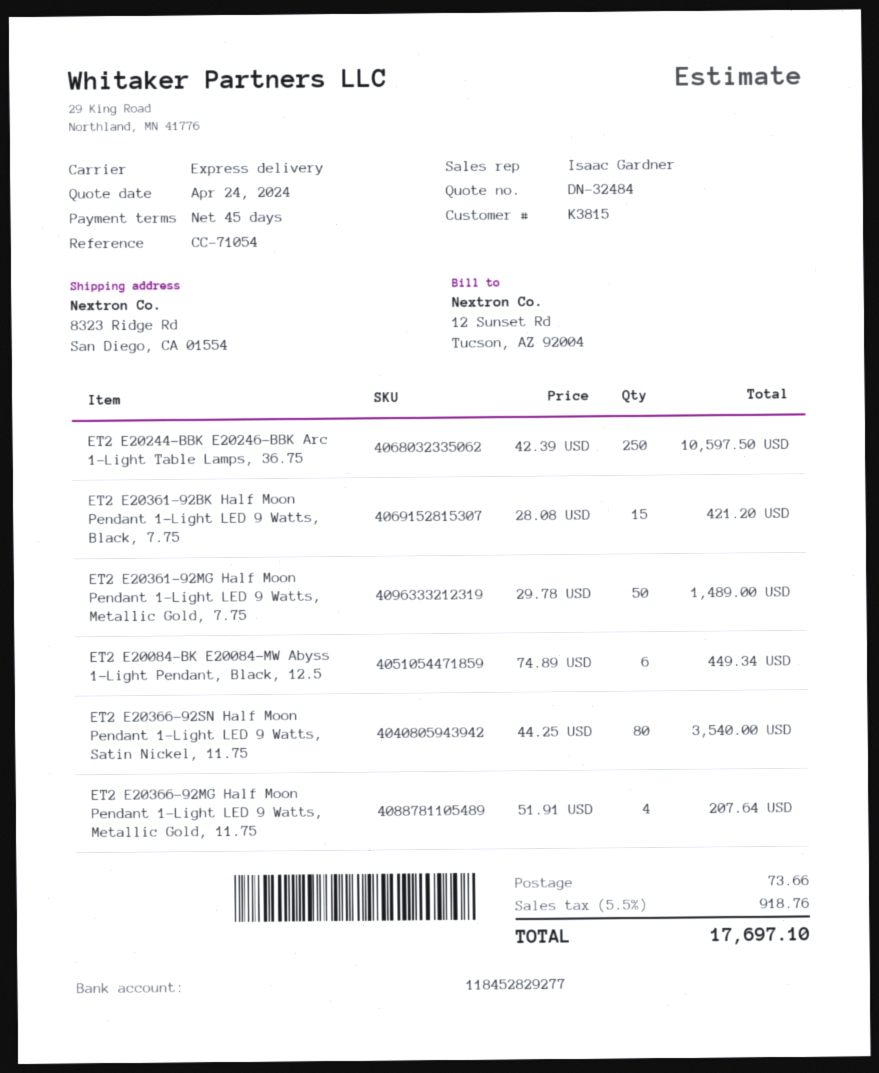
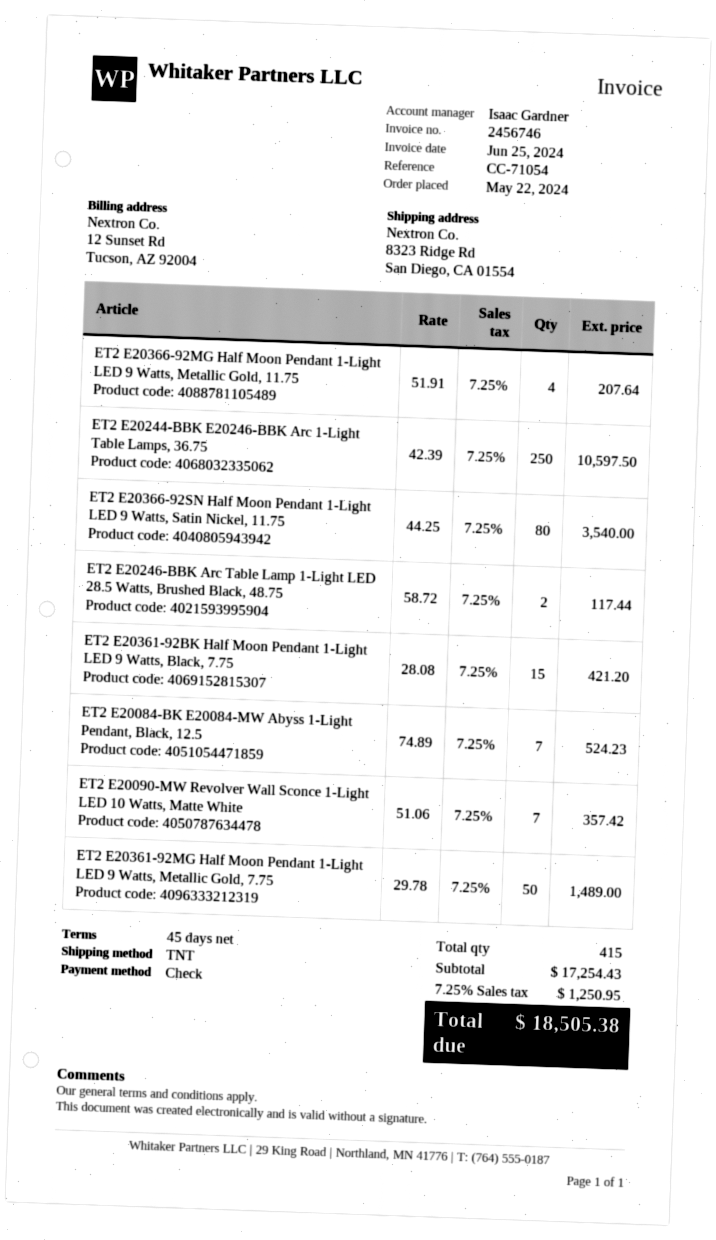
shipping method: express -> TNT
ET2 E20084-BK E20084-MW Abyss 1-Light Pendant, Black, 12.5: 6 x 74.89 = 449.34 -> 7 x 74.89 = 524.23
ET2 E20246-BBK Arc Table Lamp 1-Light LED 28.5 Watts, Brushed Black, 48.75: none -> 2 x 58.72 = 117.44
ET2 E20090-MW Revolver Wall Sconce 1-Light LED 10 Watts, Matte White: none -> 7 x 51.06 = 357.42
shipping: 73.66 -> none
tax: 5.5% = 918.76 -> 7.25% = 1250.95
total: 17697.10 -> 18505.38

